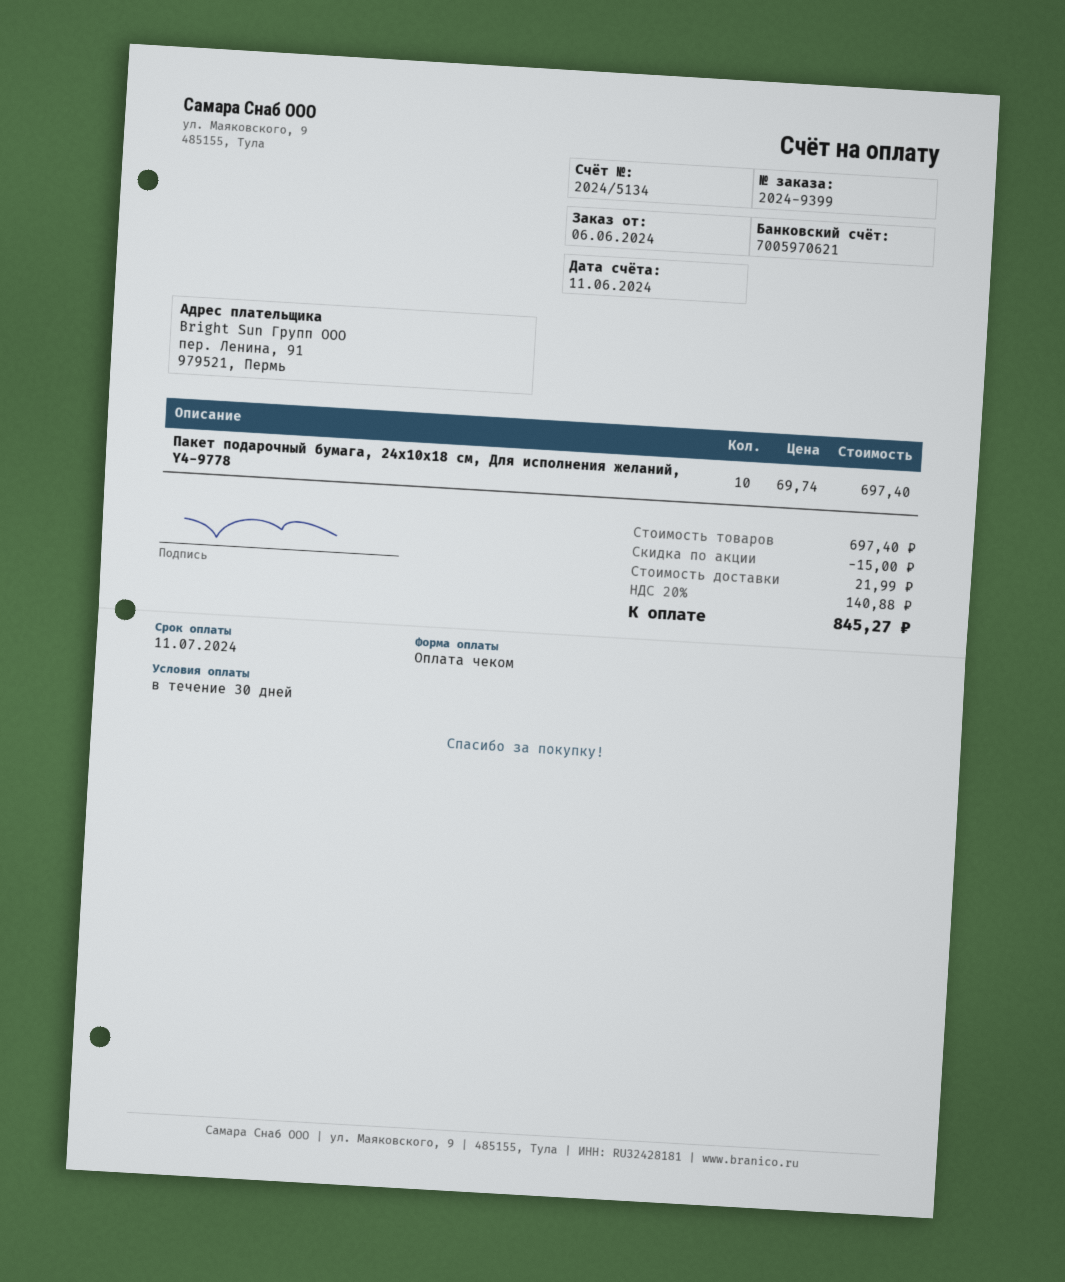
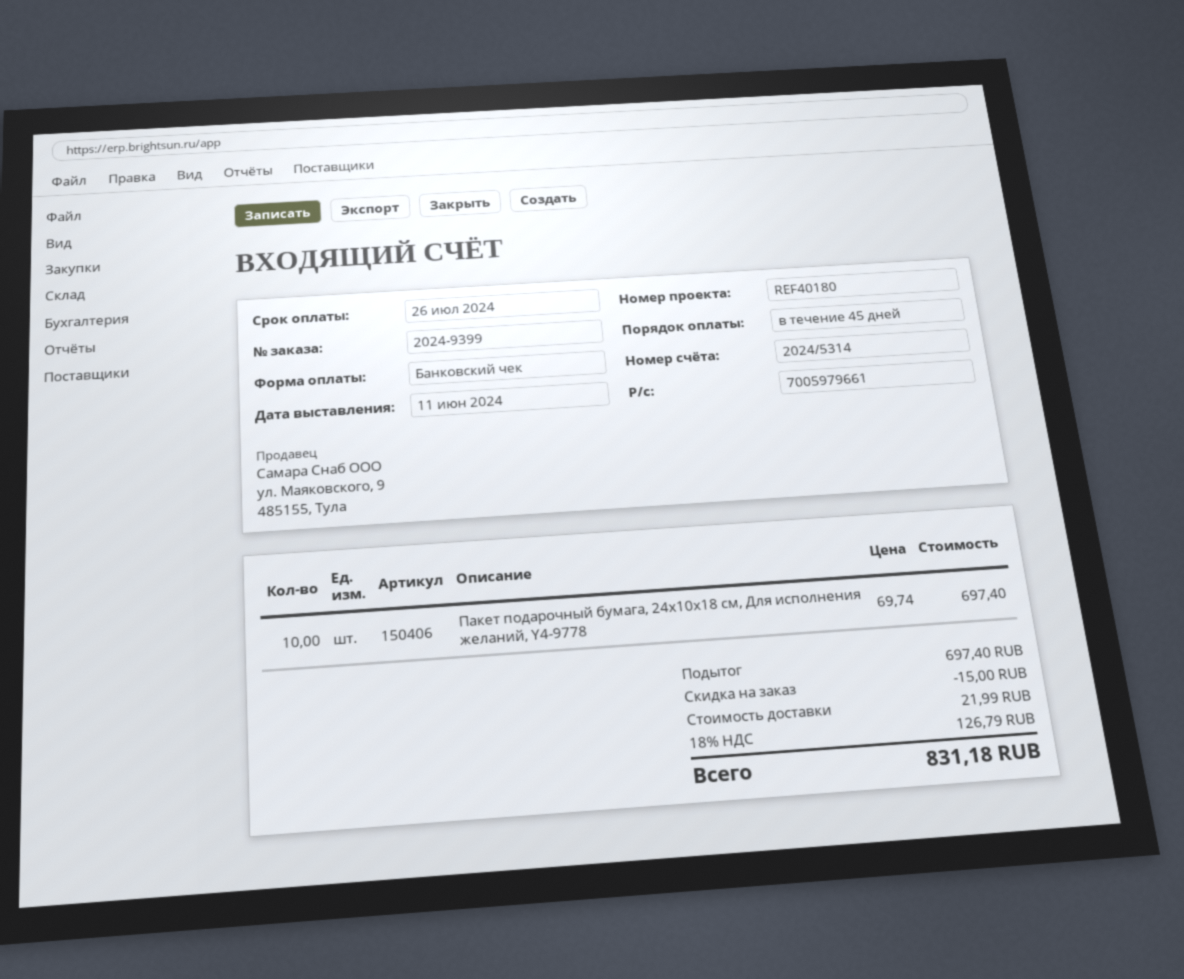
invoice number: 2024/5134 -> 2024/5314
payment terms: 30 days -> 45 days
due date: 2024-07-11 -> 2024-07-26
bank account: 7005970621 -> 7005979661
tax: 20% = 140.88 -> 18% = 126.79
total: 845.27 -> 831.18

